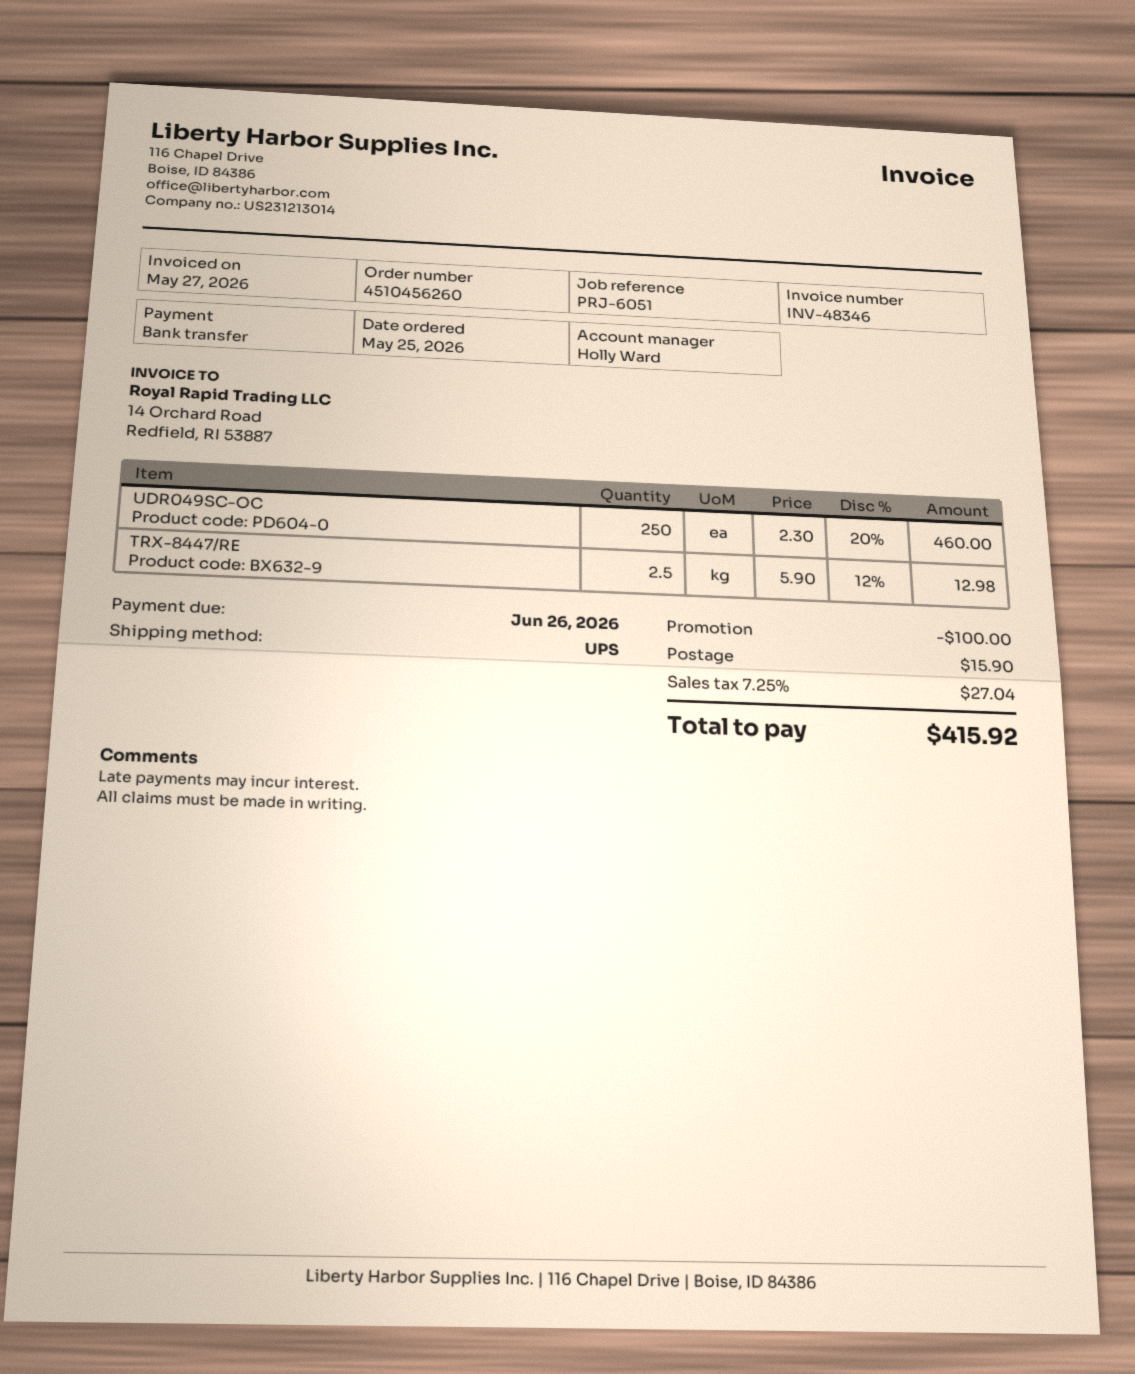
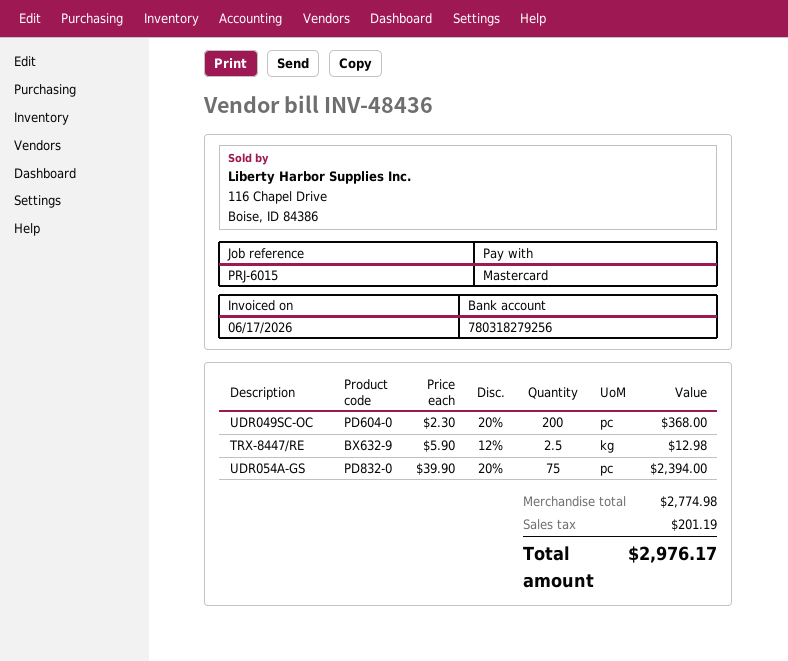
invoice number: INV-48346 -> INV-48436
invoice date: 2026-05-27 -> 2026-06-17
reference: PRJ-6051 -> PRJ-6015
payment method: bank transfer -> Mastercard
UDR049SC-OC: 250 x 2.30 - 20% = 460.00 -> 200 x 2.30 - 20% = 368.00
UDR054A-GS: none -> 75 x 39.90 - 20% = 2394.00
discount: 100.00 -> none
shipping: 15.90 -> none
tax: 27.04 -> 201.19
total: 415.92 -> 2976.17

